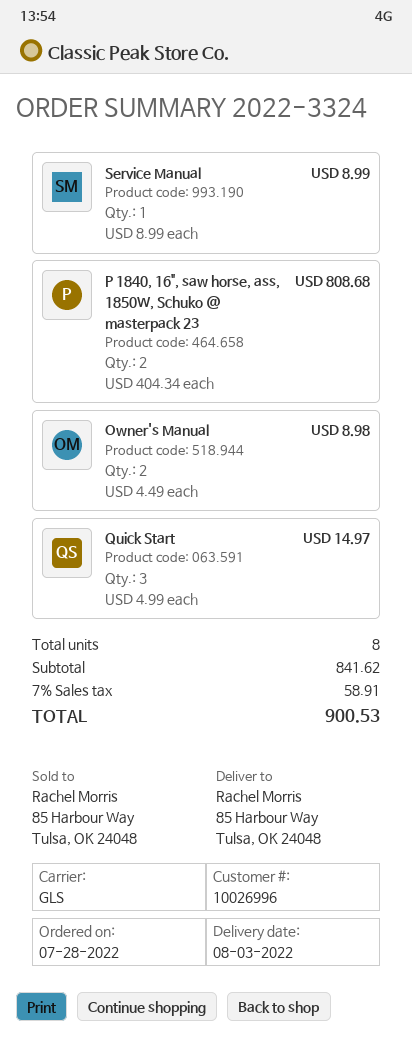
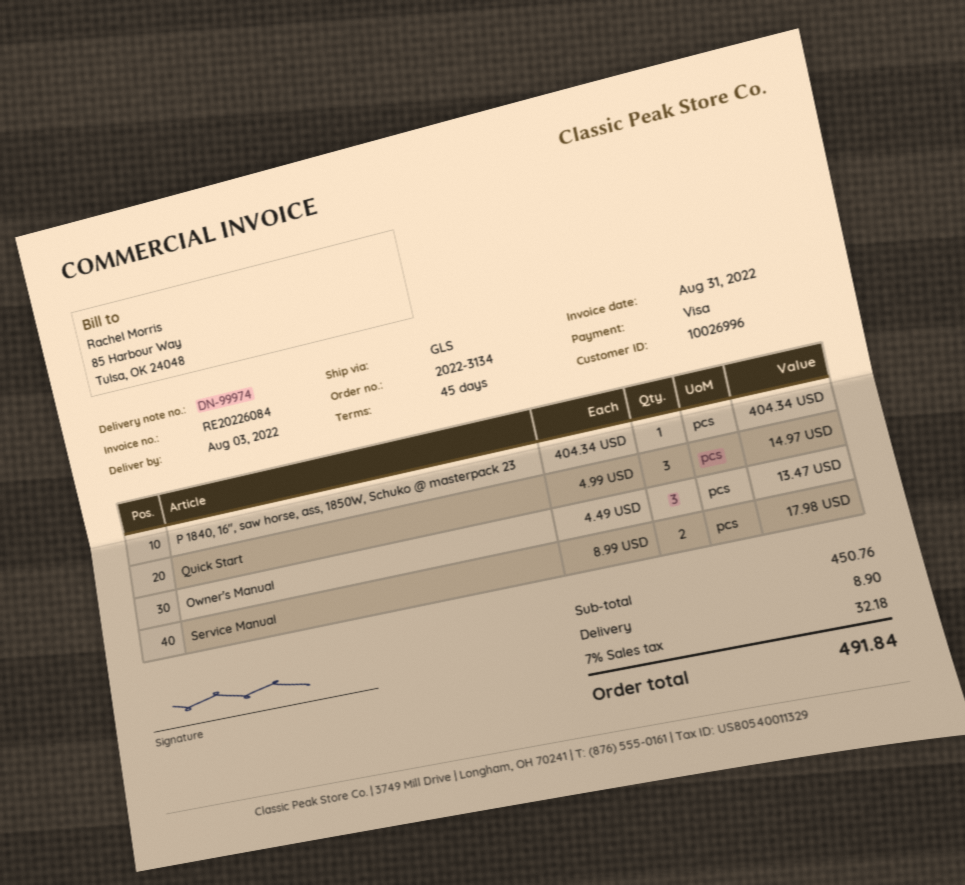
order number: 2022-3324 -> 2022-3134
Service Manual: 1 x 8.99 = 8.99 -> 2 x 8.99 = 17.98
P 1840, 16", saw horse, ass, 1850W, Schuko @ masterpack 23: 2 x 404.34 = 808.68 -> 1 x 404.34 = 404.34
Owner's Manual: 2 x 4.49 = 8.98 -> 3 x 4.49 = 13.47
subtotal: 841.62 -> 450.76
shipping: none -> 8.90
tax: 7% = 58.91 -> 7% = 32.18
total: 900.53 -> 491.84

